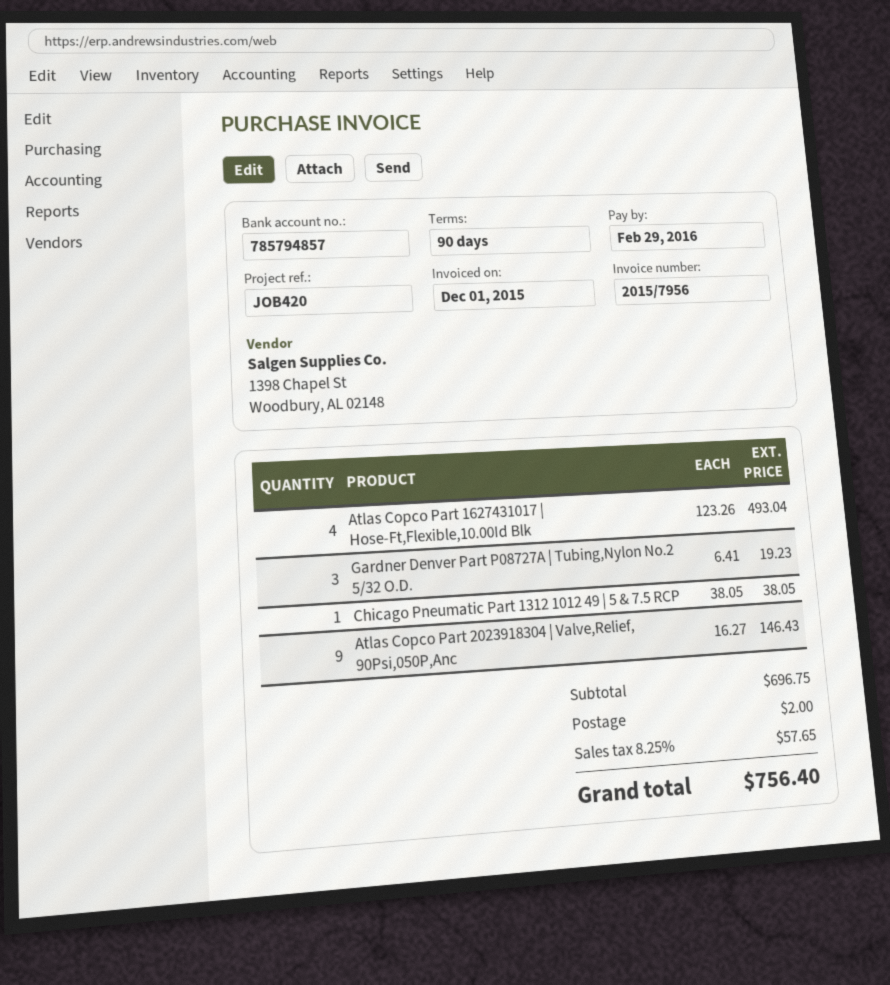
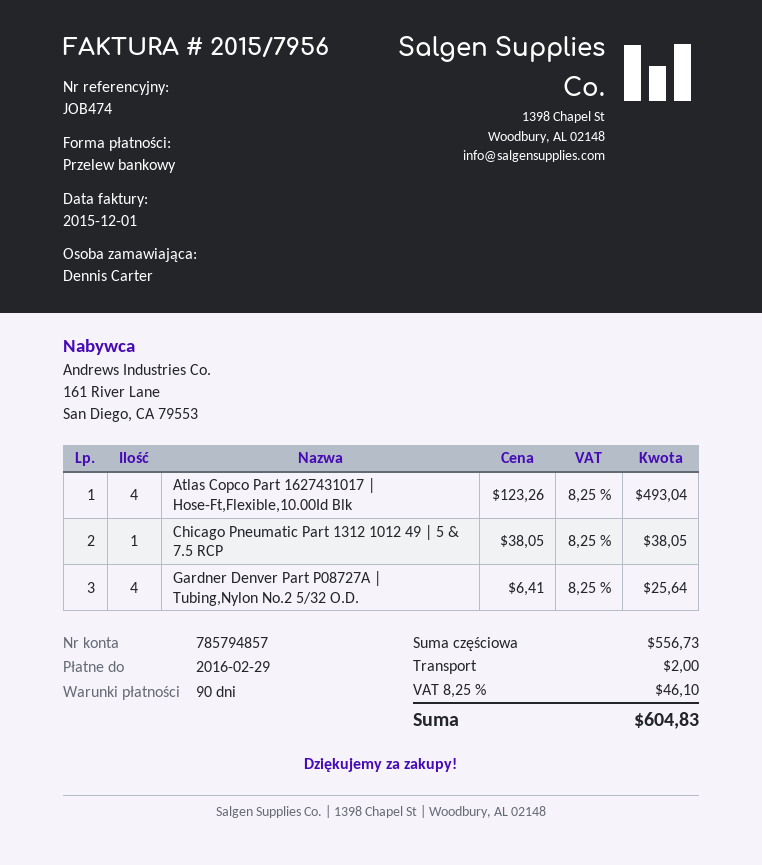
reference: JOB420 -> JOB474
Gardner Denver Part P08727A | Tubing,Nylon No.2 5/32 O.D.: 3 x 6.41 = 19.23 -> 4 x 6.41 = 25.64
Atlas Copco Part 2023918304 | Valve,Relief, 90Psi,050P,Anc: 9 x 16.27 = 146.43 -> none
subtotal: 696.75 -> 556.73
tax: 8.25% = 57.65 -> 8.25% = 46.10
total: 756.40 -> 604.83

